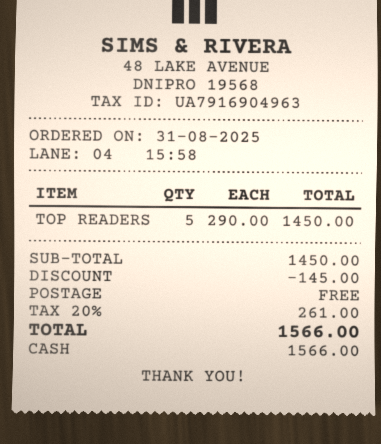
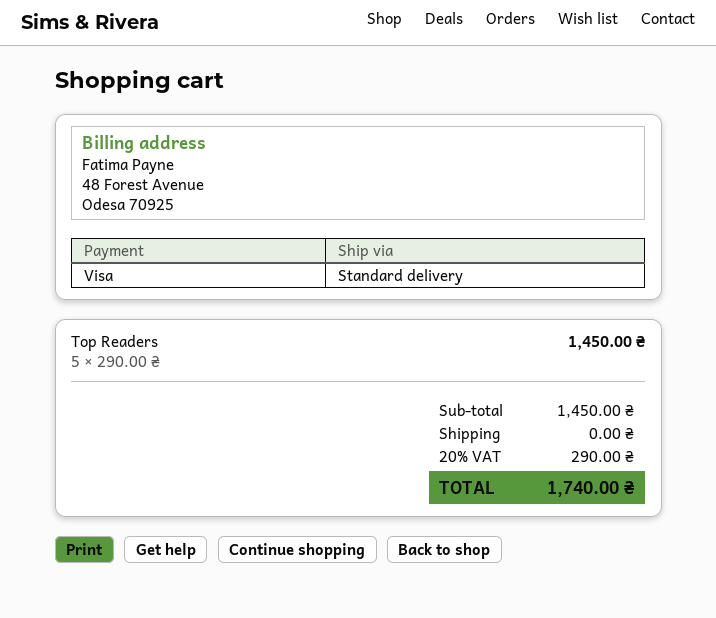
payment method: cash -> Visa
discount: 145.00 -> none
tax: 20% = 261.00 -> 20% = 290.00
total: 1566.00 -> 1740.00

